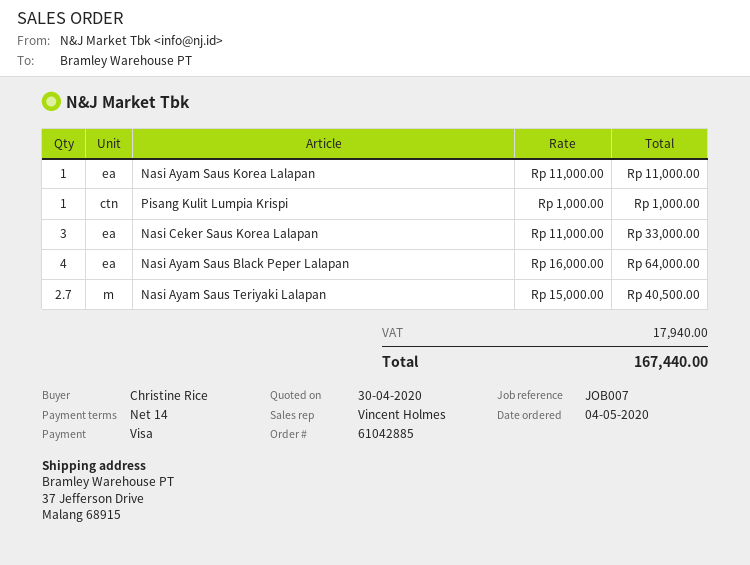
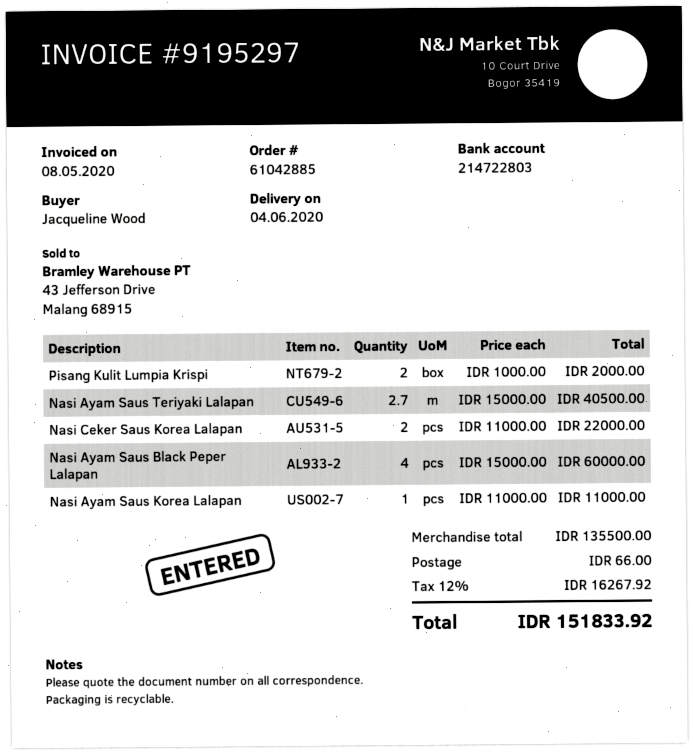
ordered by: Christine Rice -> Jacqueline Wood
Pisang Kulit Lumpia Krispi: 1 x 1000.00 = 1000.00 -> 2 x 1000.00 = 2000.00
Nasi Ceker Saus Korea Lalapan: 3 x 11000.00 = 33000.00 -> 2 x 11000.00 = 22000.00
Nasi Ayam Saus Black Peper Lalapan: 4 x 16000.00 = 64000.00 -> 4 x 15000.00 = 60000.00
shipping: none -> 66.00
tax: 17940.00 -> 16267.92
total: 167440.00 -> 151833.92

